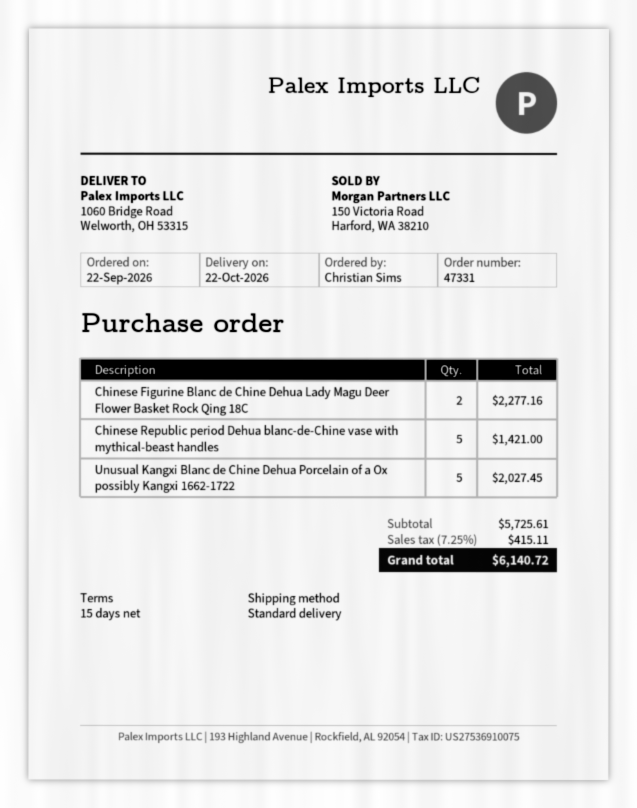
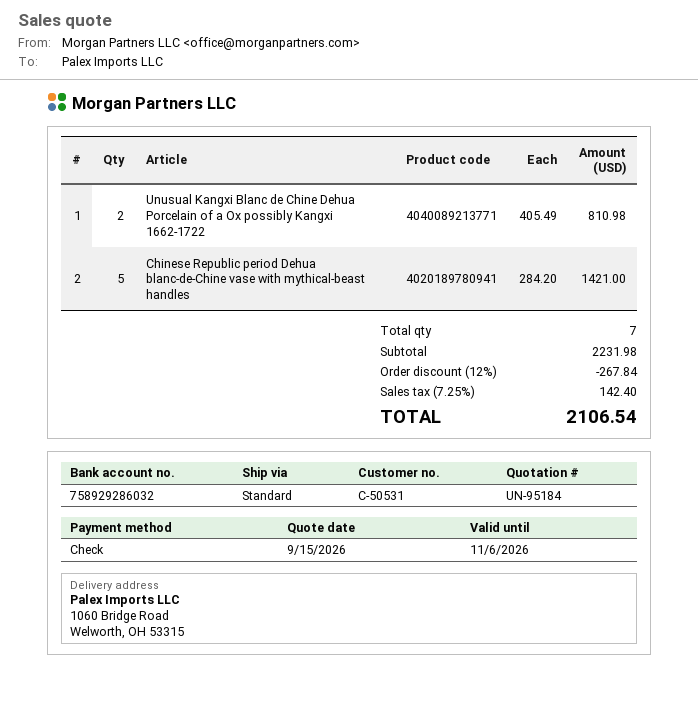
Chinese Figurine Blanc de Chine Dehua Lady Magu Deer Flower Basket Rock Qing 18C: 2 for 2277.16 -> none
Unusual Kangxi Blanc de Chine Dehua Porcelain of a Ox possibly Kangxi 1662-1722: 5 for 2027.45 -> 2 for 810.98
subtotal: 5725.61 -> 2231.98
discount: none -> 12% = 267.84
tax: 7.25% = 415.11 -> 7.25% = 142.40
total: 6140.72 -> 2106.54

